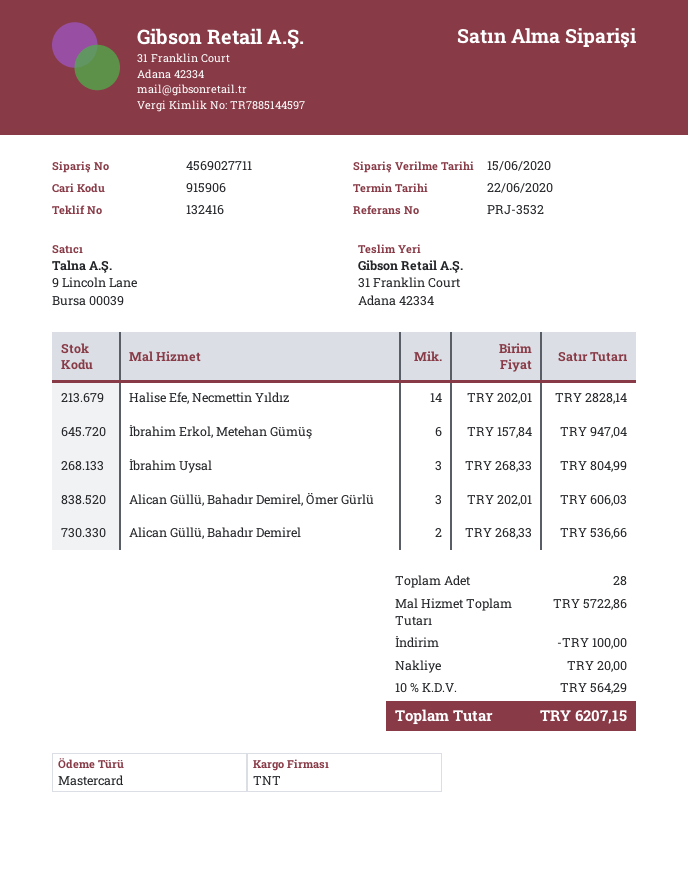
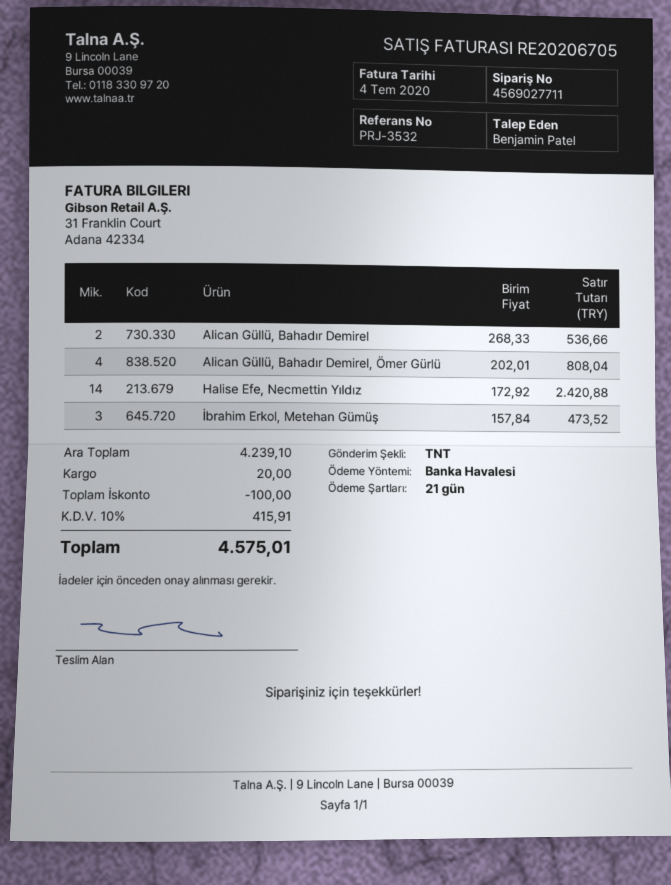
payment method: Mastercard -> bank transfer
Halise Efe, Necmettin Yıldız: 14 x 202.01 = 2828.14 -> 14 x 172.92 = 2420.88
İbrahim Erkol, Metehan Gümüş: 6 x 157.84 = 947.04 -> 3 x 157.84 = 473.52
İbrahim Uysal: 3 x 268.33 = 804.99 -> none
Alican Güllü, Bahadır Demirel, Ömer Gürlü: 3 x 202.01 = 606.03 -> 4 x 202.01 = 808.04
subtotal: 5722.86 -> 4239.10
tax: 10% = 564.29 -> 10% = 415.91
total: 6207.15 -> 4575.01

